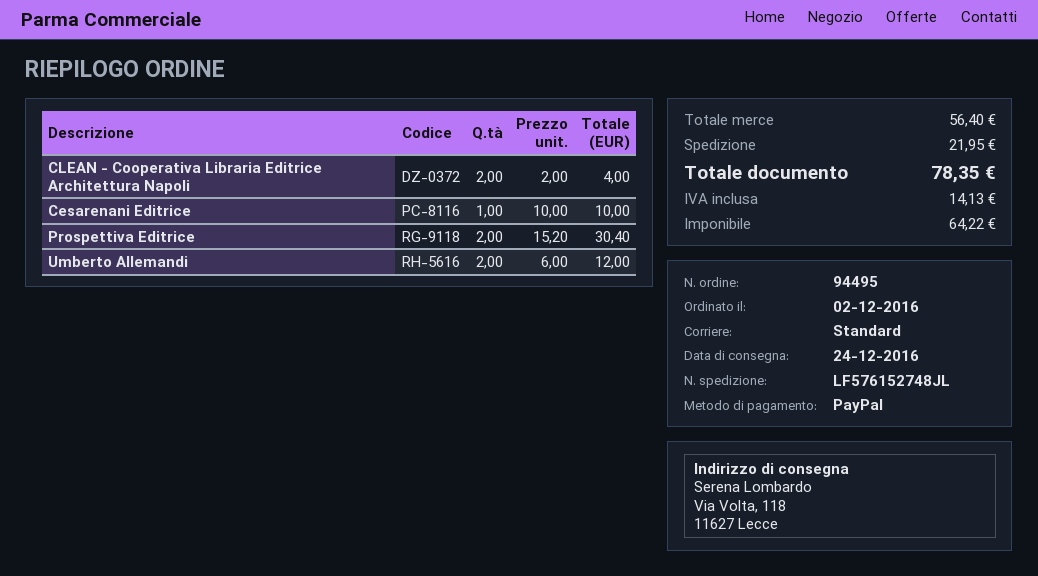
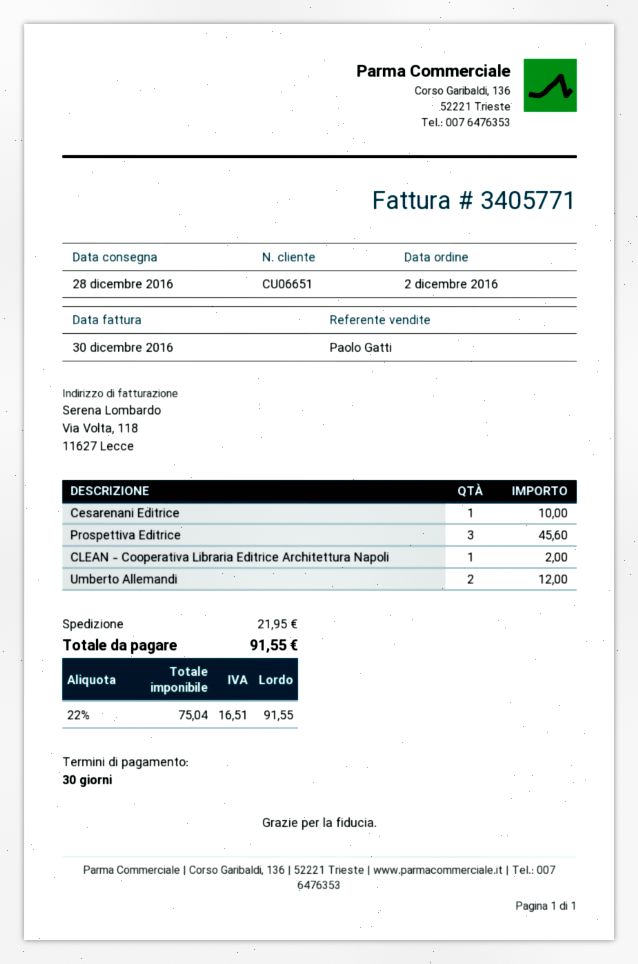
delivery date: 2016-12-24 -> 2016-12-28
CLEAN - Cooperativa Libraria Editrice Architettura Napoli: 2 for 4.00 -> 1 for 2.00
Prospettiva Editrice: 2 for 30.40 -> 3 for 45.60
net: 64.22 -> 75.04
tax: 14.13 -> 16.51
total: 78.35 -> 91.55

